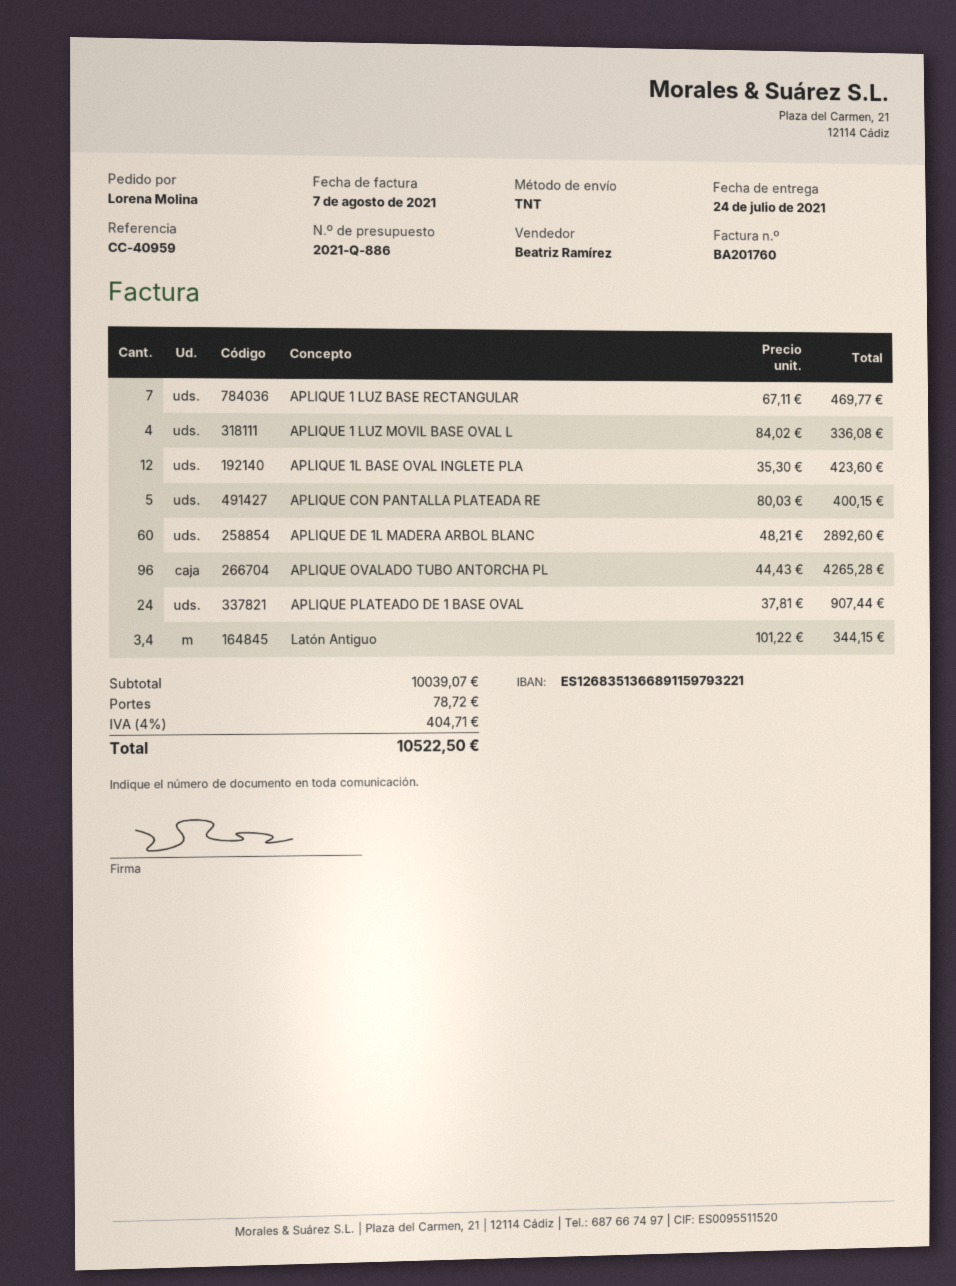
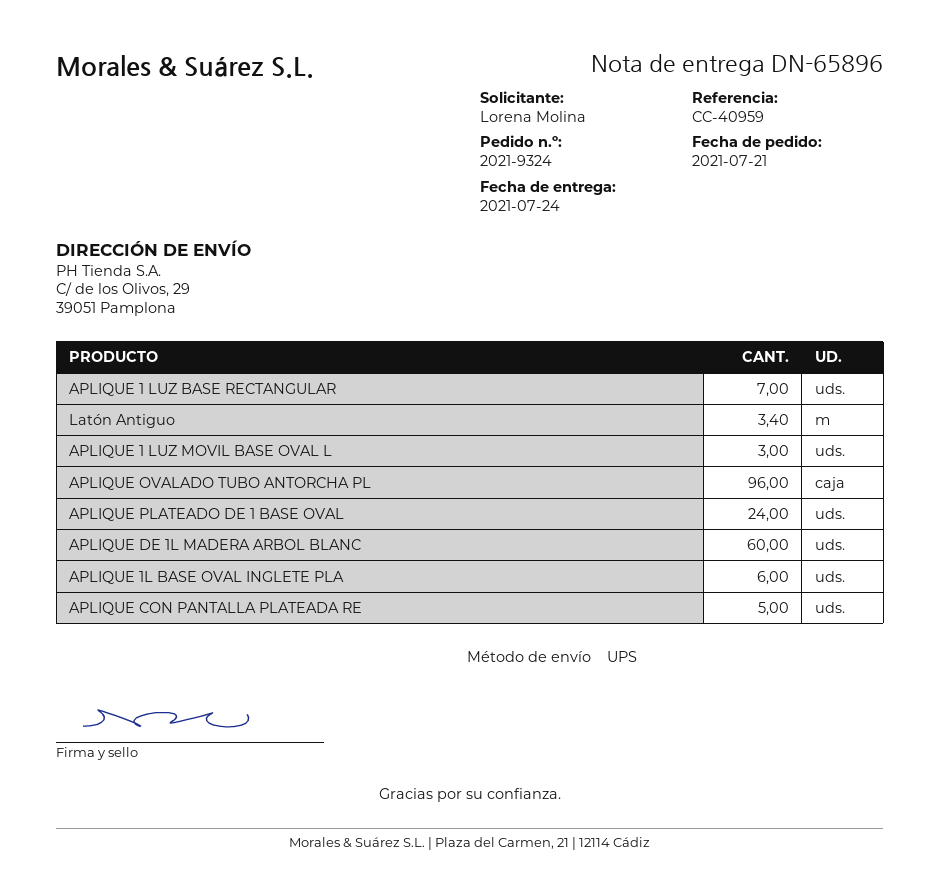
shipping method: TNT -> UPS
APLIQUE 1 LUZ MOVIL BASE OVAL L: 4 -> 3
APLIQUE 1L BASE OVAL INGLETE PLA: 12 -> 6

